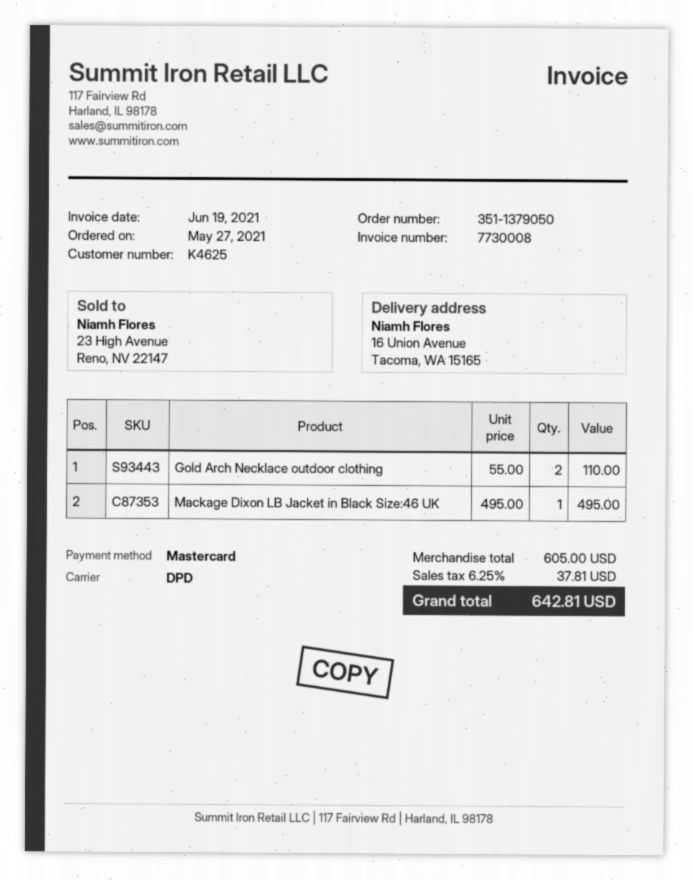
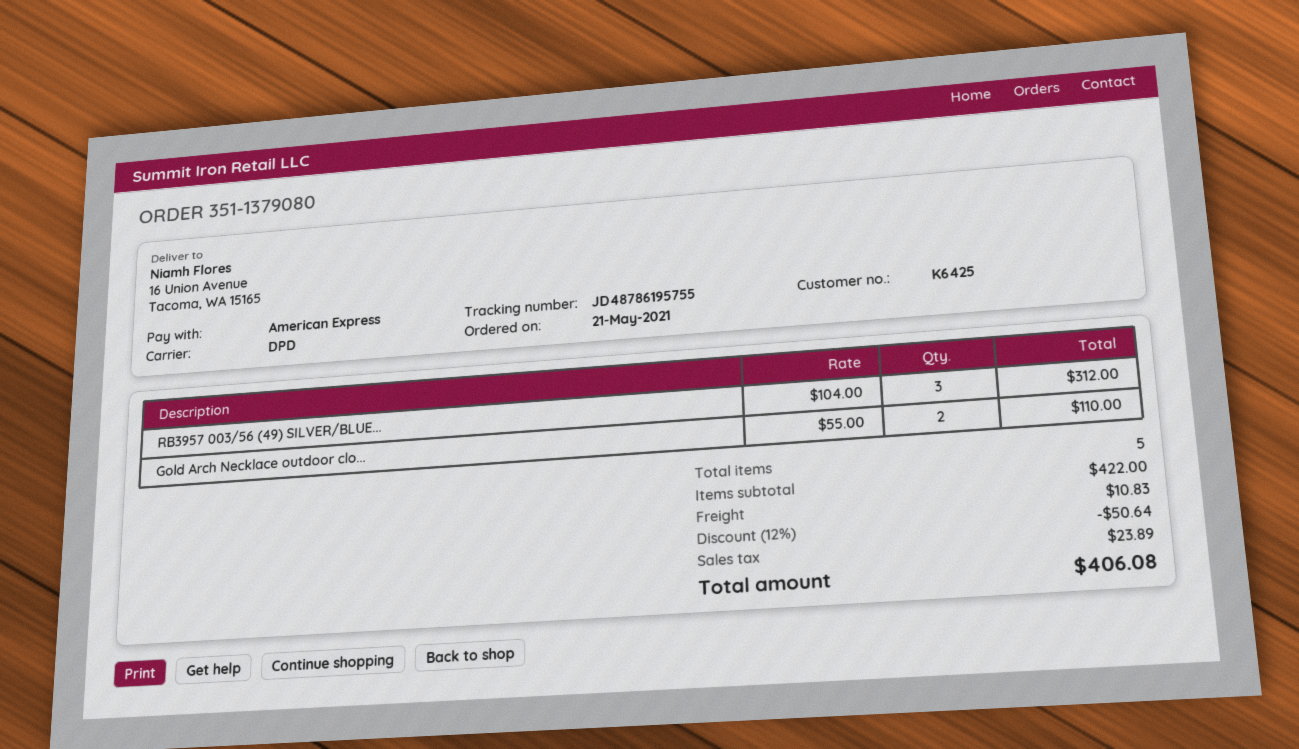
order number: 351-1379050 -> 351-1379080
order date: 2021-05-27 -> 2021-05-21
customer number: K4625 -> K6425
payment method: Mastercard -> American Express
Mackage Dixon LB Jacket in Black Size:46 UK: 1 x 495.00 = 495.00 -> none
RB3957 003/56 (49) SILVER/BLUE...: none -> 3 x 104.00 = 312.00
subtotal: 605.00 -> 422.00
discount: none -> 12% = 50.64
shipping: none -> 10.83
tax: 37.81 -> 23.89
total: 642.81 -> 406.08

